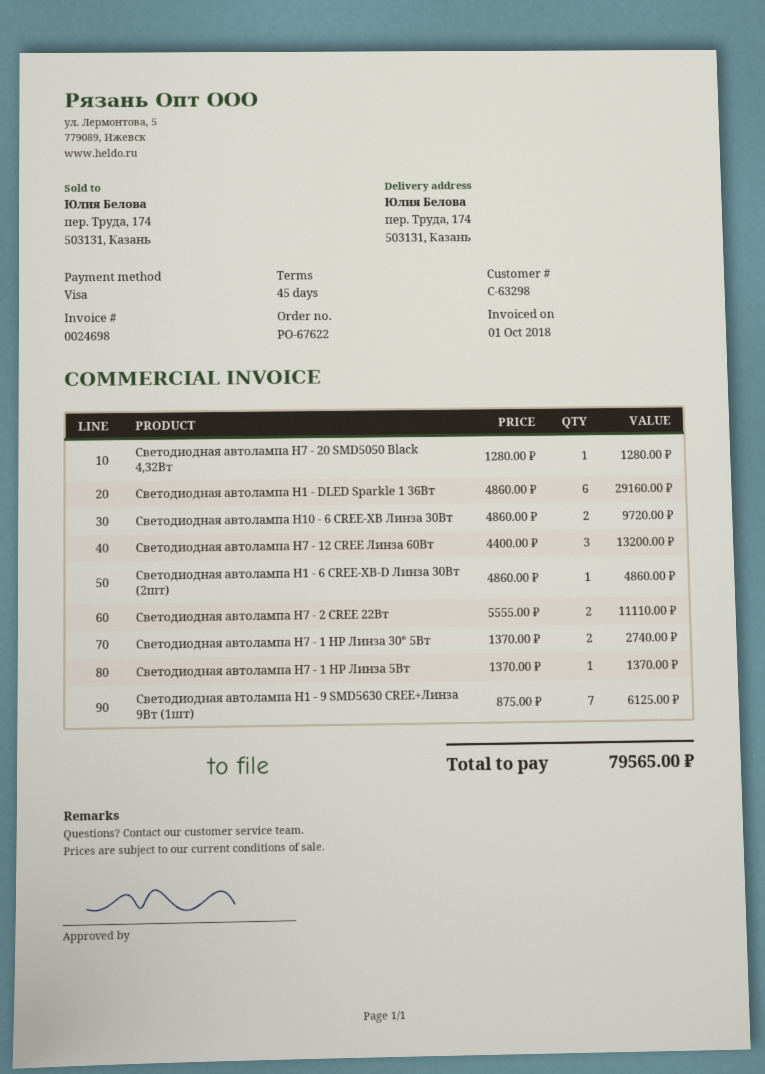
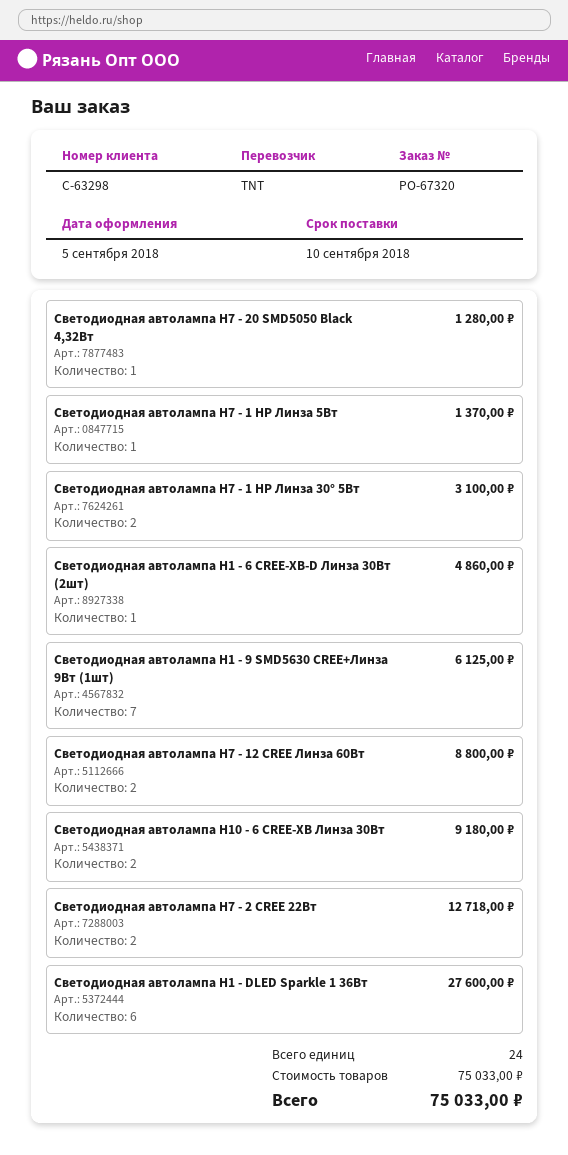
order number: PO-67622 -> PO-67320
Светодиодная автолампа Н1 - DLED Sparkle 1 36Вт: 6 for 29160.00 -> 6 for 27600.00
Светодиодная автолампа Н10 - 6 CREE-XB Линза 30Вт: 2 for 9720.00 -> 2 for 9180.00
Светодиодная автолампа Н7 - 12 CREE Линза 60Вт: 3 for 13200.00 -> 2 for 8800.00
Светодиодная автолампа Н7 - 2 CREE 22Вт: 2 for 11110.00 -> 2 for 12718.00
Светодиодная автолампа Н7 - 1 HP Линза 30° 5Вт: 2 for 2740.00 -> 2 for 3100.00
total: 79565.00 -> 75033.00

